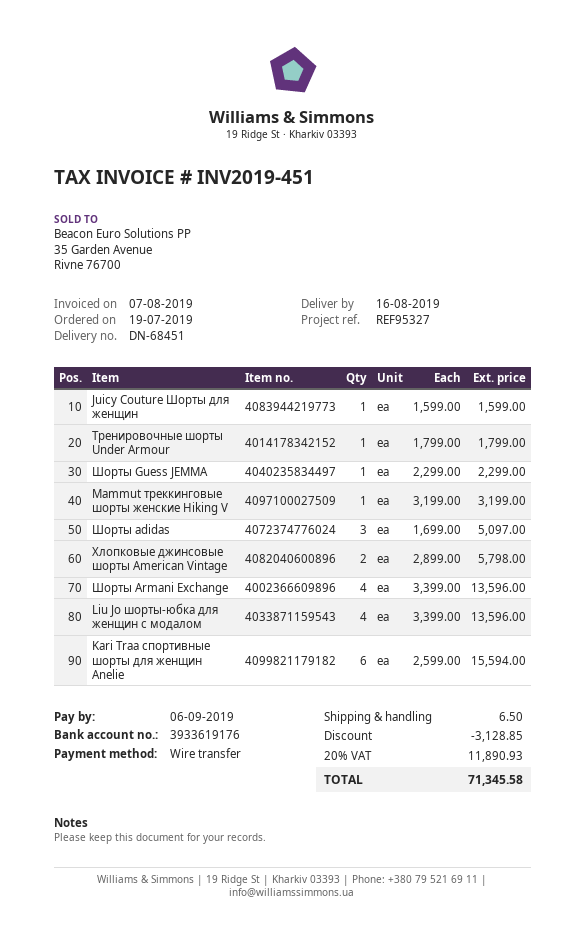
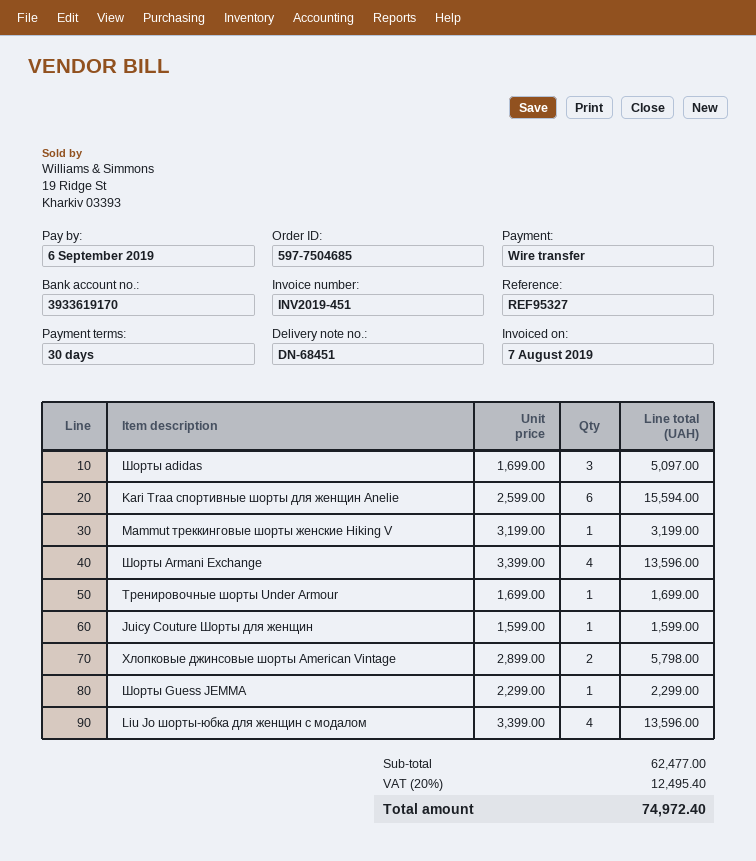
bank account: 3933619176 -> 3933619170
Тренировочные шорты Under Armour: 1 x 1799.00 = 1799.00 -> 1 x 1699.00 = 1699.00
discount: 3128.85 -> none
shipping: 6.50 -> none
tax: 20% = 11890.93 -> 20% = 12495.40
total: 71345.58 -> 74972.40

